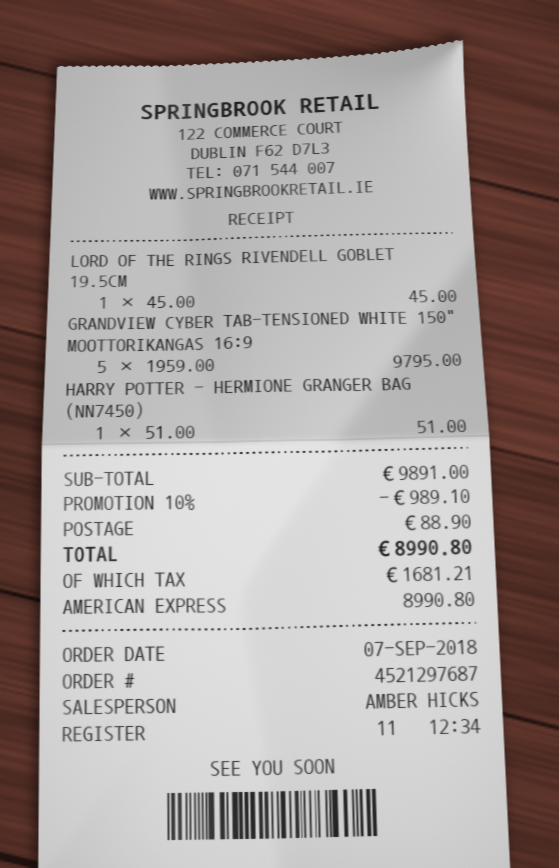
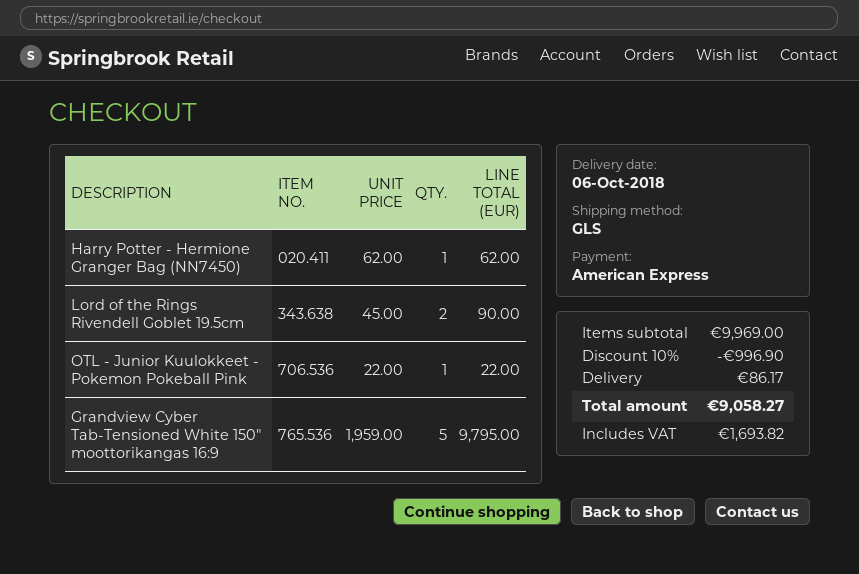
LORD OF THE RINGS RIVENDELL GOBLET 19.5CM: 1 x 45.00 = 45.00 -> 2 x 45.00 = 90.00
HARRY POTTER - HERMIONE GRANGER BAG (NN7450): 1 x 51.00 = 51.00 -> 1 x 62.00 = 62.00
OTL - Junior Kuulokkeet - Pokemon Pokeball Pink: none -> 1 x 22.00 = 22.00
subtotal: 9891.00 -> 9969.00
discount: 10% = 989.10 -> 10% = 996.90
shipping: 88.90 -> 86.17
tax: 1681.21 -> 1693.82
total: 8990.80 -> 9058.27

